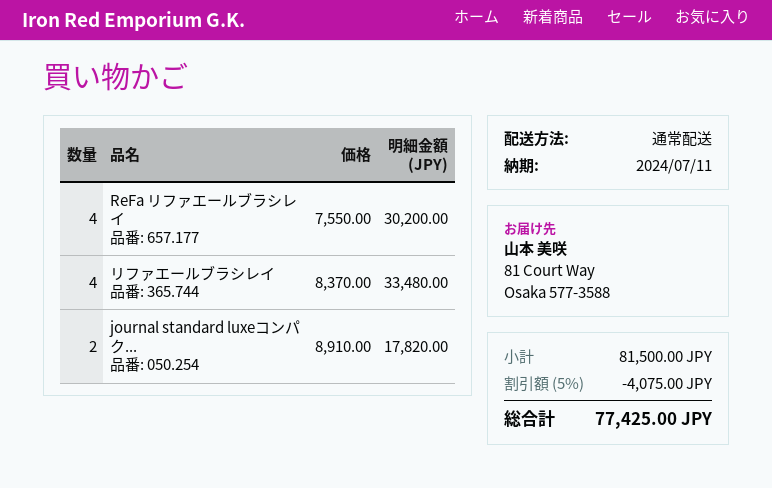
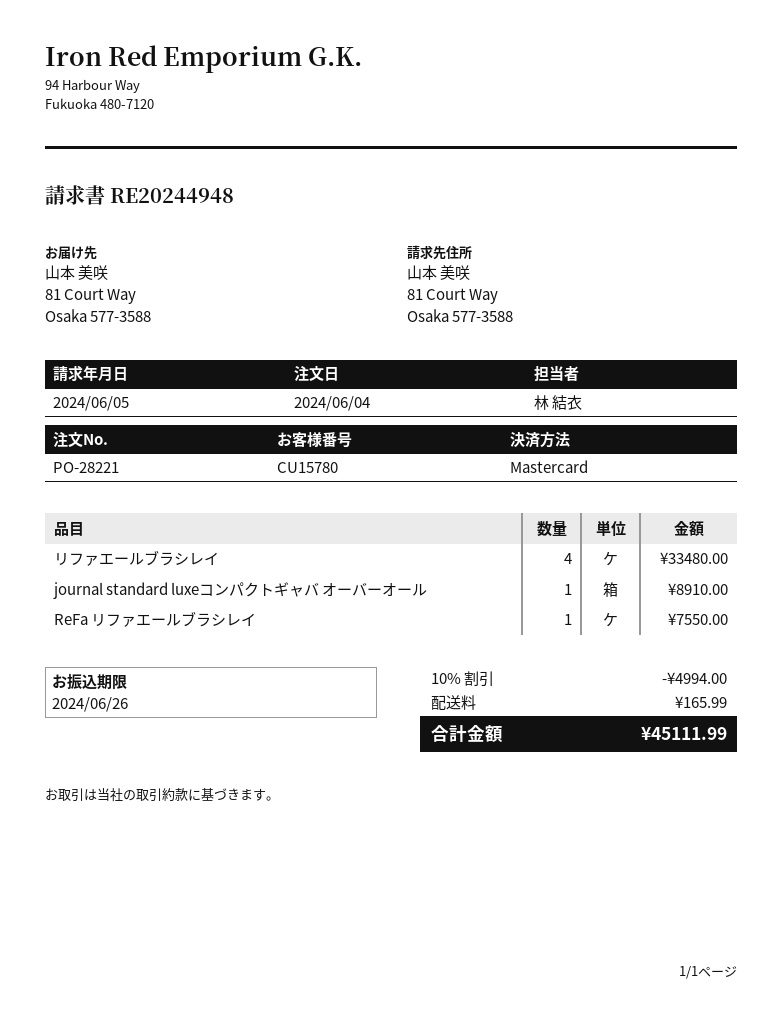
ReFa リファエールブラシレイ: 4 for 30200.00 -> 1 for 7550.00
journal standard luxeコンパク...: 2 for 17820.00 -> 1 for 8910.00
discount: 5% = 4075.00 -> 10% = 4994.00
shipping: none -> 165.99
total: 77425.00 -> 45111.99

